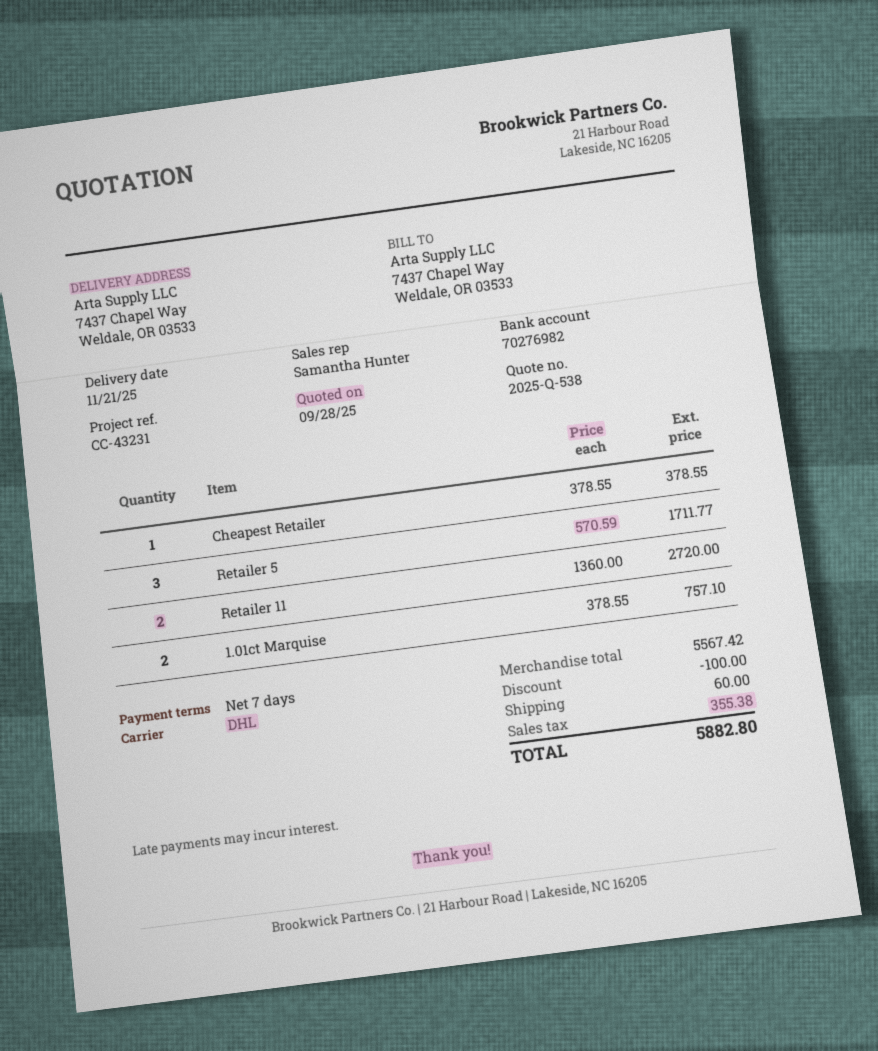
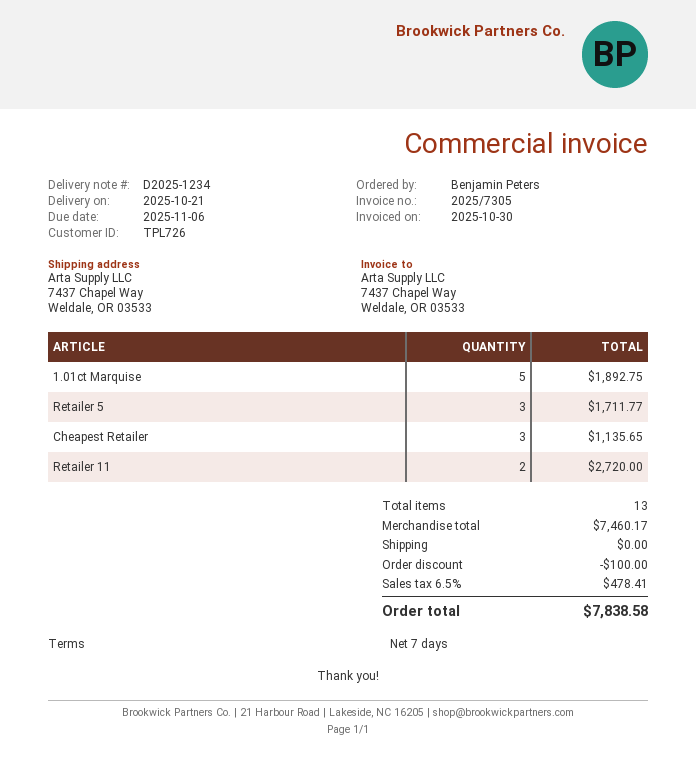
delivery date: 2025-11-21 -> 2025-10-21
Cheapest Retailer: 1 for 378.55 -> 3 for 1135.65
1.01ct Marquise: 2 for 757.10 -> 5 for 1892.75
subtotal: 5567.42 -> 7460.17
shipping: 60.00 -> 0.00
tax: 355.38 -> 478.41
total: 5882.80 -> 7838.58

